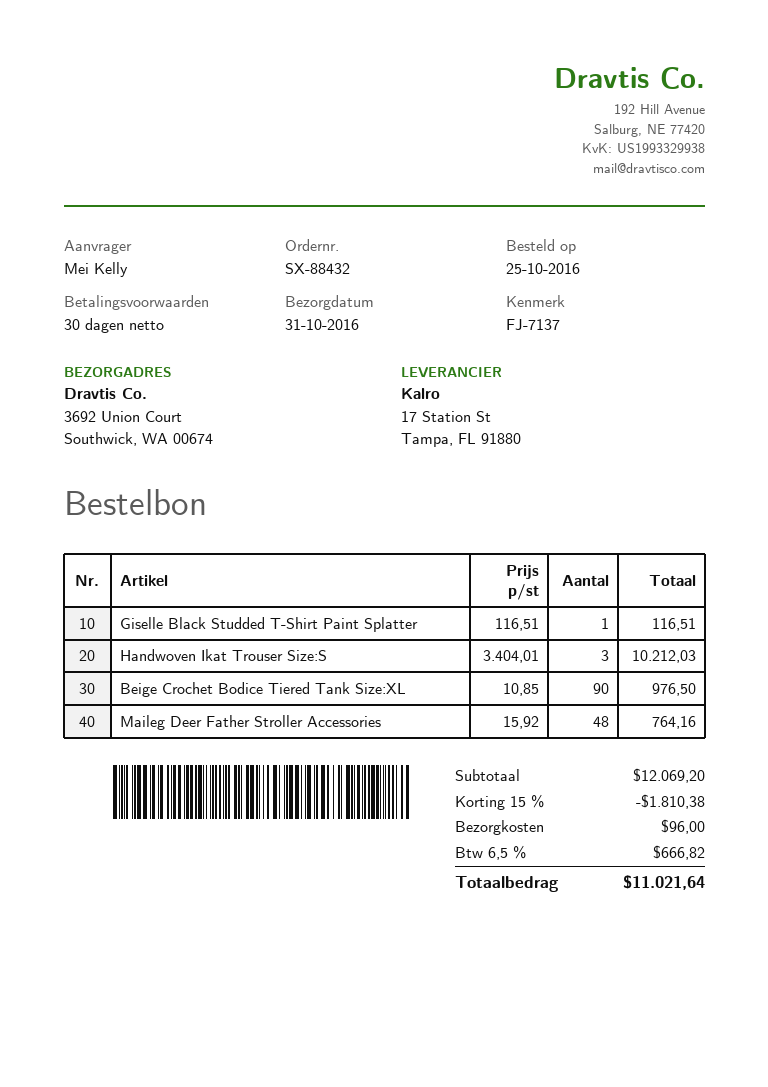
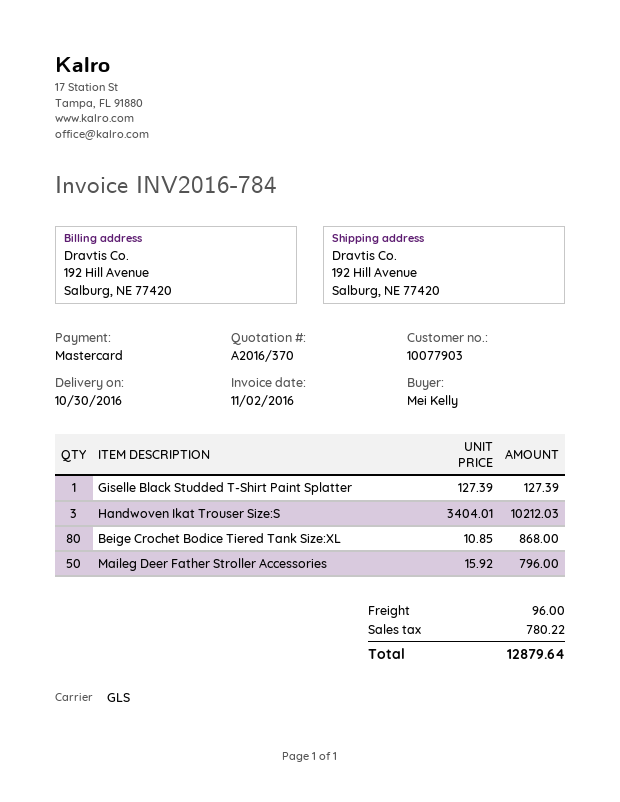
delivery date: 2016-10-31 -> 2016-10-30
ship to: 3692 Union Court, Southwick, WA 00674 -> 192 Hill Avenue, Salburg, NE 77420
Giselle Black Studded T-Shirt Paint Splatter: 1 x 116.51 = 116.51 -> 1 x 127.39 = 127.39
Beige Crochet Bodice Tiered Tank Size:XL: 90 x 10.85 = 976.50 -> 80 x 10.85 = 868.00
Maileg Deer Father Stroller Accessories: 48 x 15.92 = 764.16 -> 50 x 15.92 = 796.00
discount: 15% = 1810.38 -> none
tax: 666.82 -> 780.22
total: 11021.64 -> 12879.64

